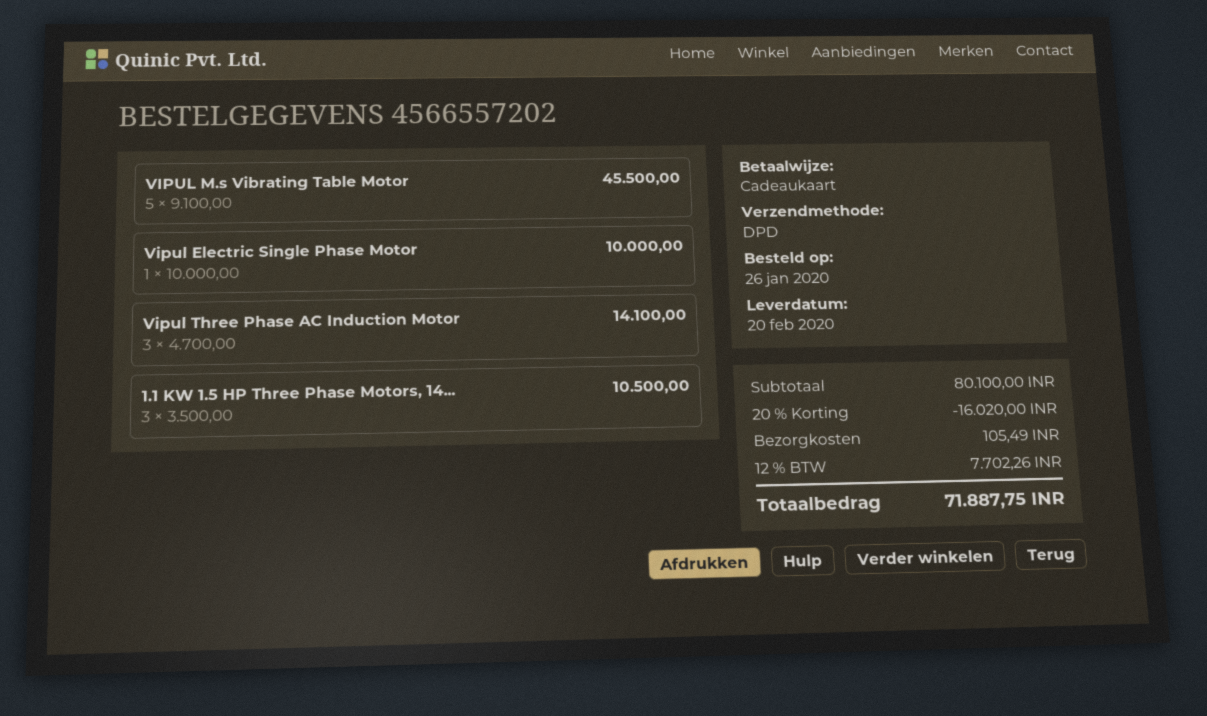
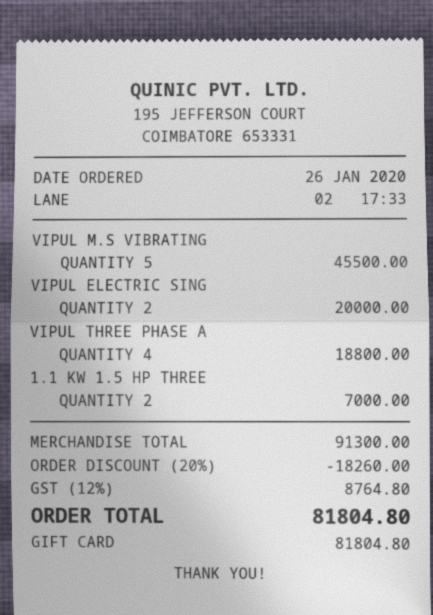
Vipul Electric Single Phase Motor: 1 for 10000.00 -> 2 for 20000.00
Vipul Three Phase AC Induction Motor: 3 for 14100.00 -> 4 for 18800.00
1.1 KW 1.5 HP Three Phase Motors, 14...: 3 for 10500.00 -> 2 for 7000.00
subtotal: 80100.00 -> 91300.00
discount: 20% = 16020.00 -> 20% = 18260.00
shipping: 105.49 -> none
tax: 12% = 7702.26 -> 12% = 8764.80
total: 71887.75 -> 81804.80

